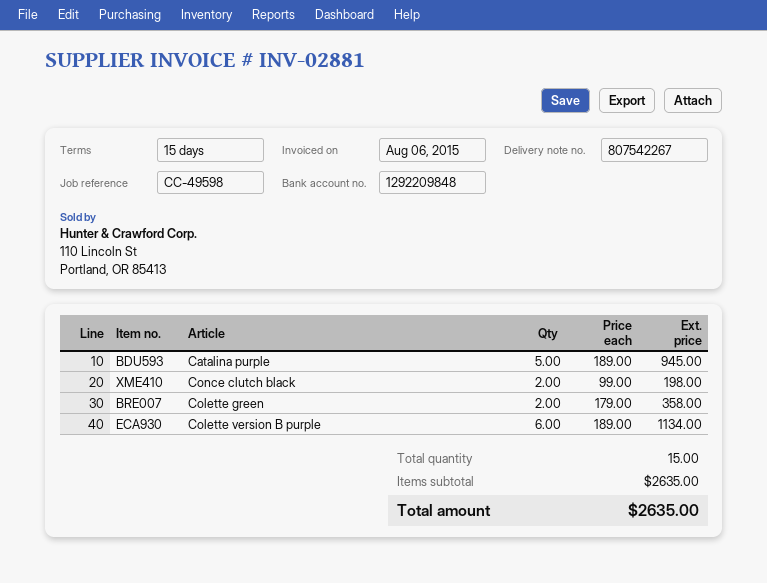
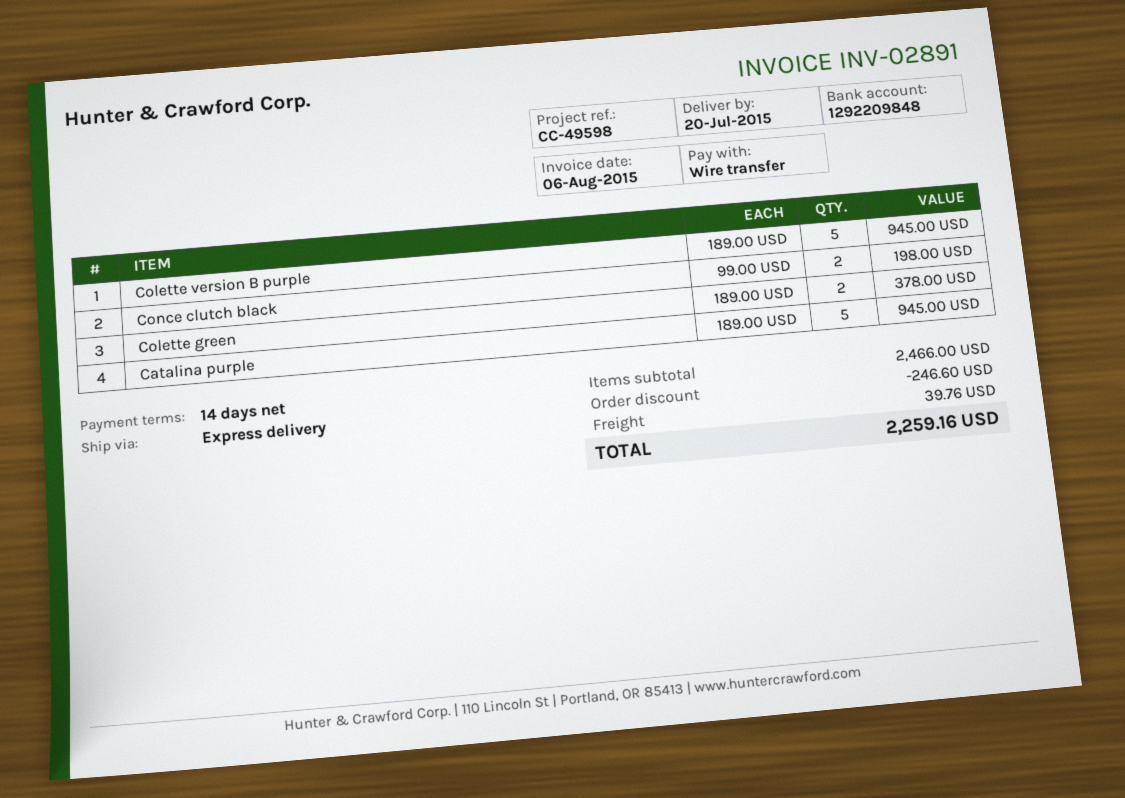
invoice number: INV-02881 -> INV-02891
payment terms: 15 days -> 14 days
Colette green: 2 x 179.00 = 358.00 -> 2 x 189.00 = 378.00
Colette version B purple: 6 x 189.00 = 1134.00 -> 5 x 189.00 = 945.00
subtotal: 2635.00 -> 2466.00
discount: none -> 246.60
shipping: none -> 39.76
total: 2635.00 -> 2259.16

